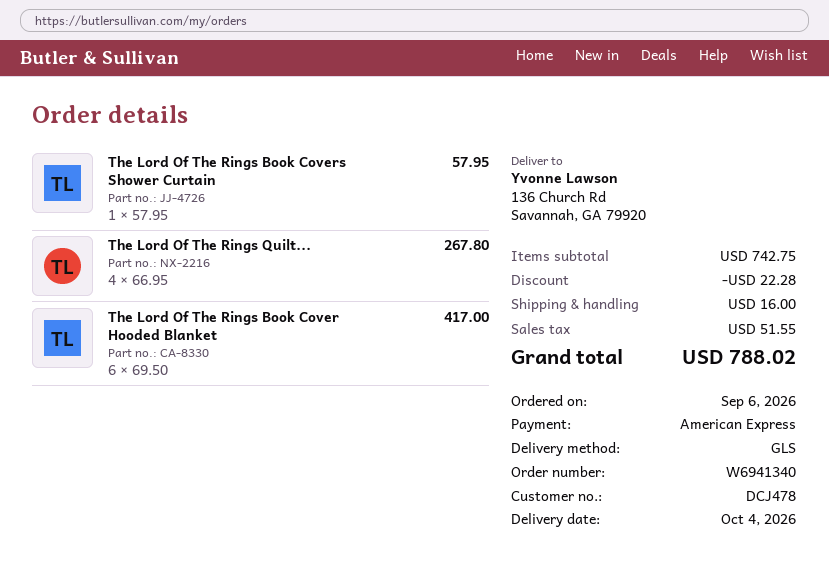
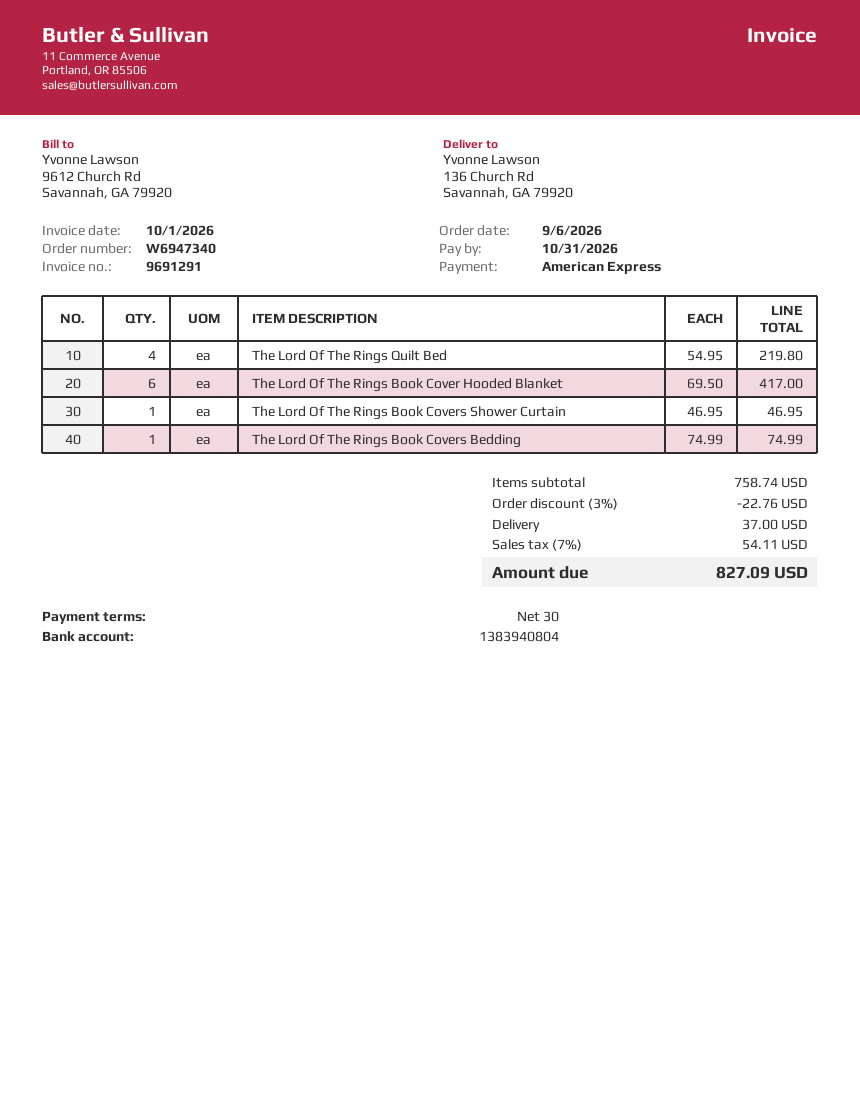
order number: W6941340 -> W6947340
The Lord Of The Rings Book Covers Shower Curtain: 1 x 57.95 = 57.95 -> 1 x 46.95 = 46.95
The Lord Of The Rings Quilt...: 4 x 66.95 = 267.80 -> 4 x 54.95 = 219.80
The Lord Of The Rings Book Covers Bedding: none -> 1 x 74.99 = 74.99
subtotal: 742.75 -> 758.74
discount: 22.28 -> 22.76
shipping: 16.00 -> 37.00
tax: 51.55 -> 54.11
total: 788.02 -> 827.09

